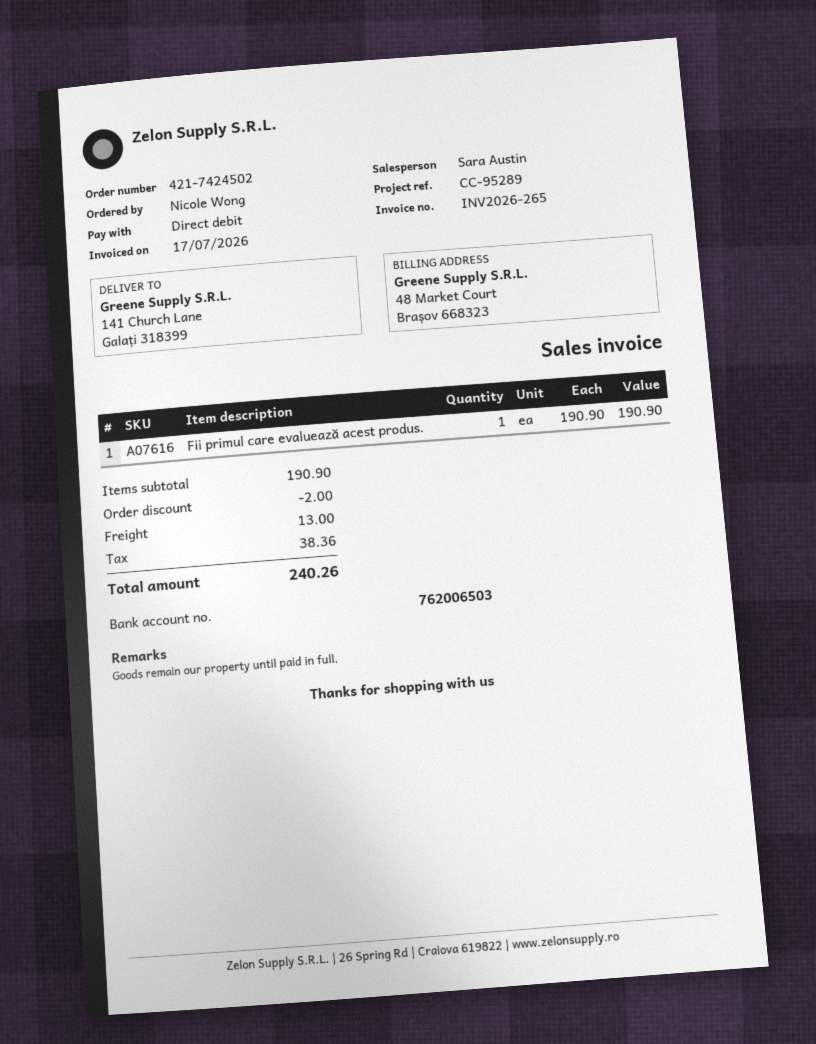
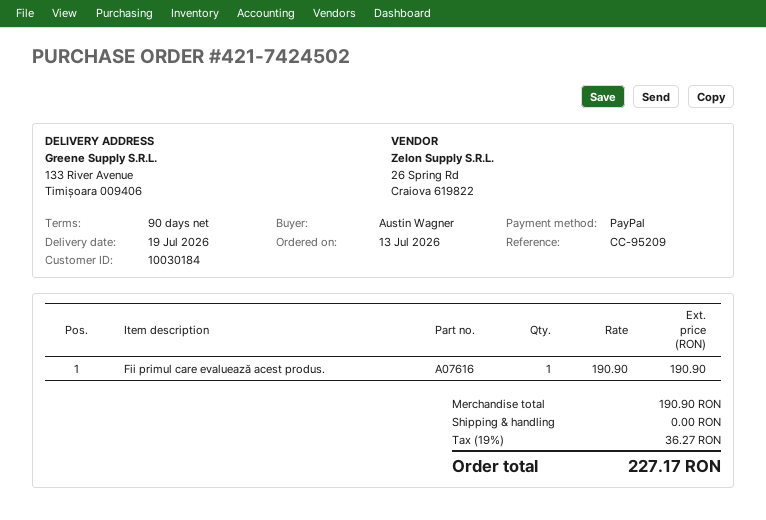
reference: CC-95289 -> CC-95209
ordered by: Nicole Wong -> Austin Wagner
payment method: direct debit -> PayPal
ship to: 141 Church Lane, Galați 318399 -> 133 River Avenue, Timișoara 009406
discount: 2.00 -> none
shipping: 13.00 -> 0.00
tax: 38.36 -> 36.27
total: 240.26 -> 227.17

